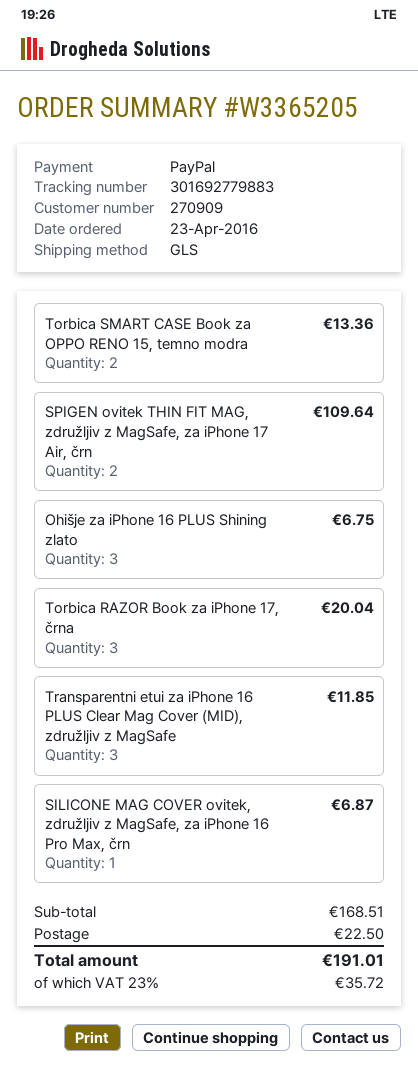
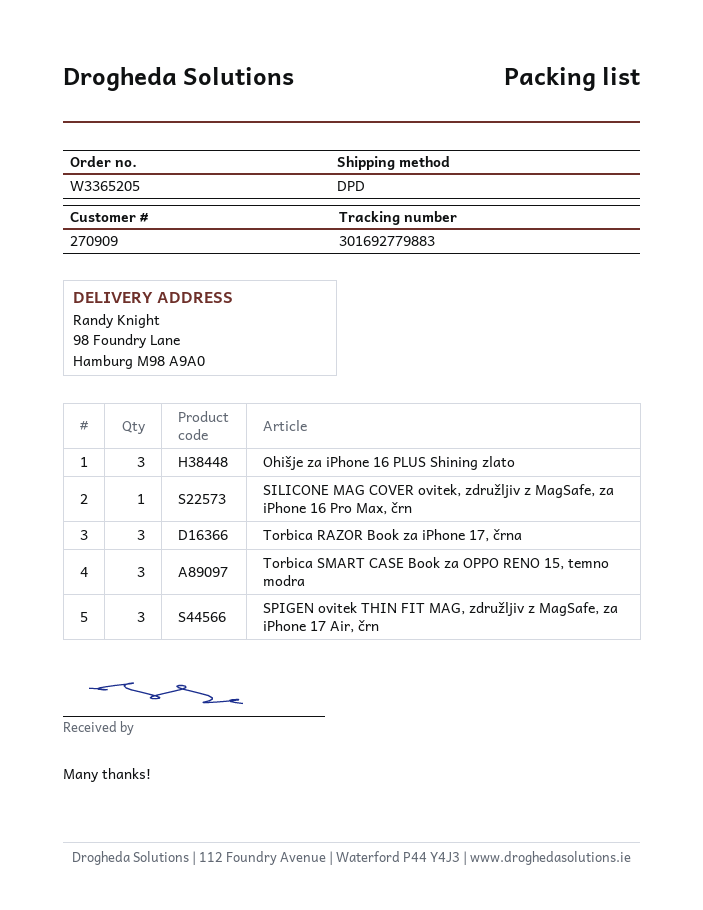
shipping method: GLS -> DPD
Torbica SMART CASE Book za OPPO RENO 15, temno modra: 2 -> 3
SPIGEN ovitek THIN FIT MAG, združljiv z MagSafe, za iPhone 17 Air, črn: 2 -> 3
Transparentni etui za iPhone 16 PLUS Clear Mag Cover (MID), združljiv z MagSafe: 3 -> none

